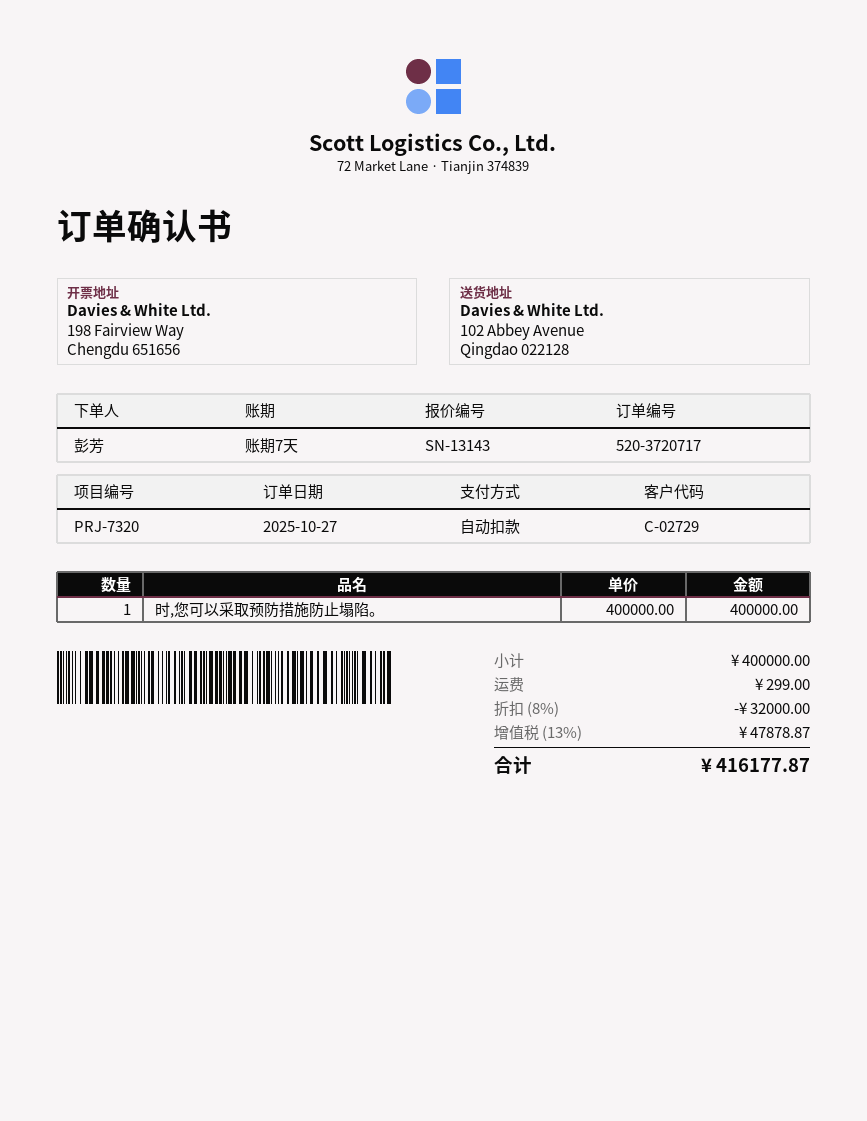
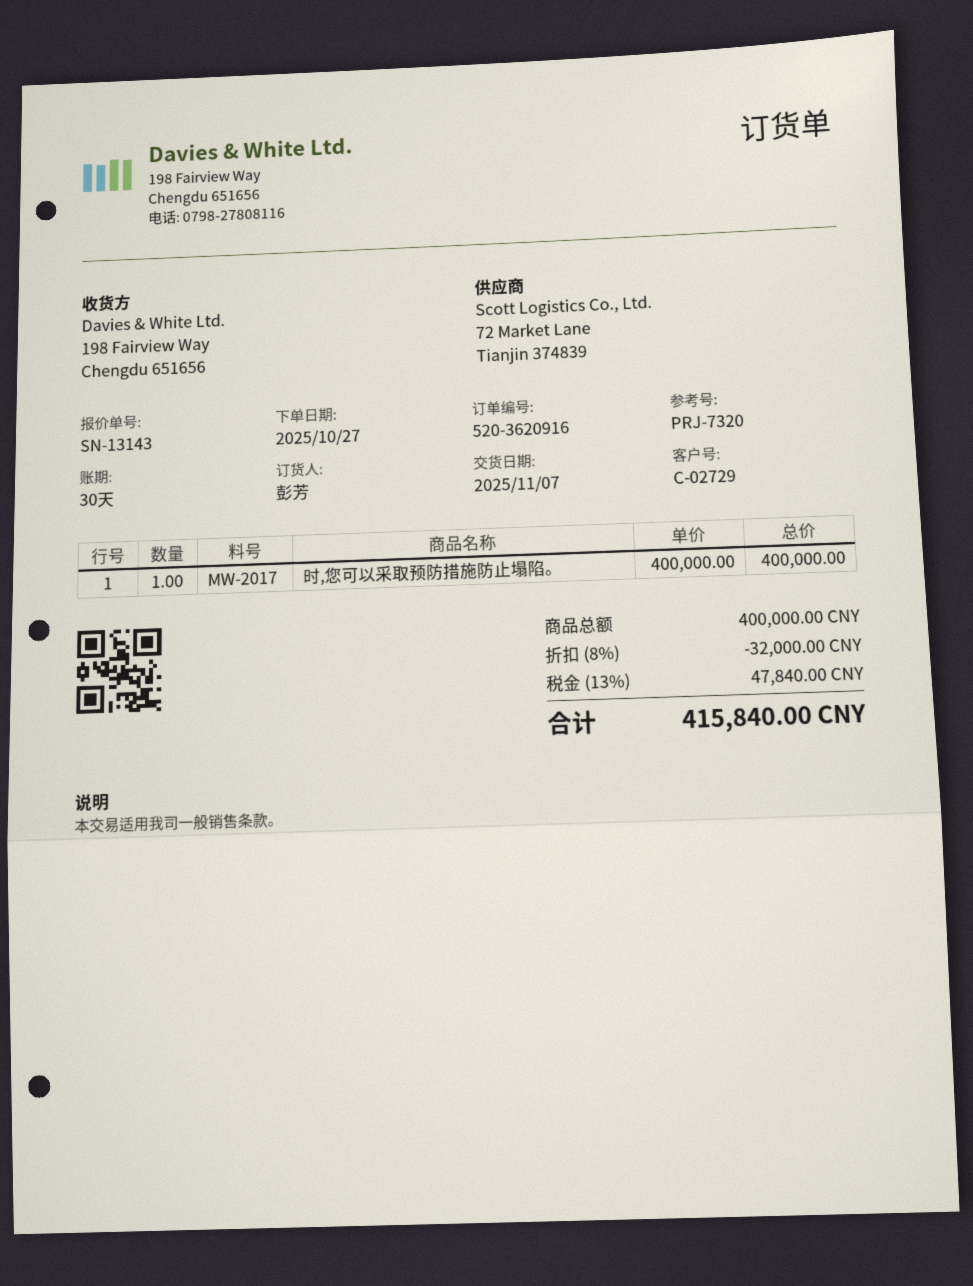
order number: 520-3720717 -> 520-3620916
payment terms: 7 days -> 30 days
ship to: 102 Abbey Avenue, Qingdao 022128 -> 198 Fairview Way, Chengdu 651656
shipping: 299.00 -> none
tax: 13% = 47878.87 -> 13% = 47840.00
total: 416177.87 -> 415840.00

